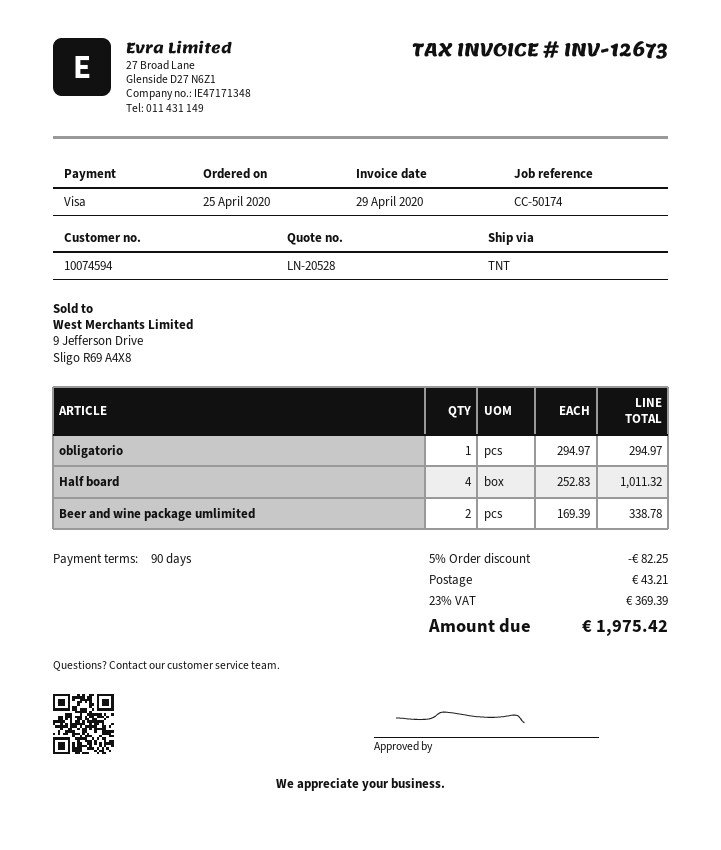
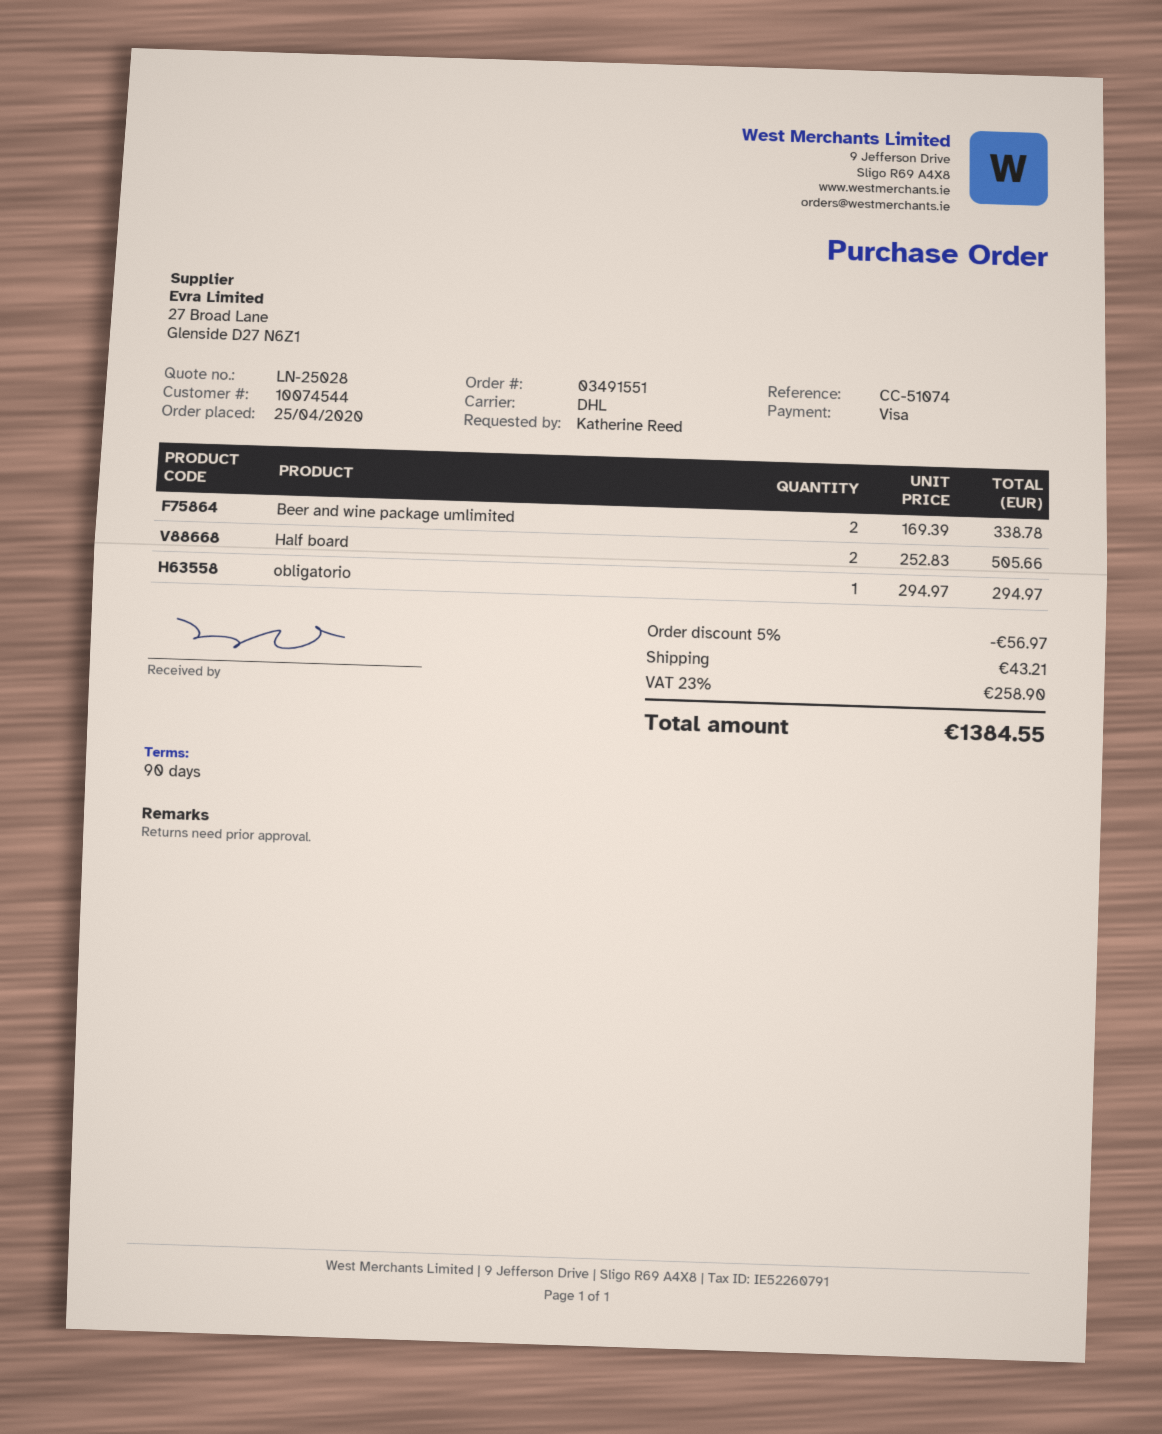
quote number: LN-20528 -> LN-25028
customer number: 10074594 -> 10074544
reference: CC-50174 -> CC-51074
shipping method: TNT -> DHL
Half board: 4 x 252.83 = 1011.32 -> 2 x 252.83 = 505.66
discount: 5% = 82.25 -> 5% = 56.97
tax: 23% = 369.39 -> 23% = 258.90
total: 1975.42 -> 1384.55

